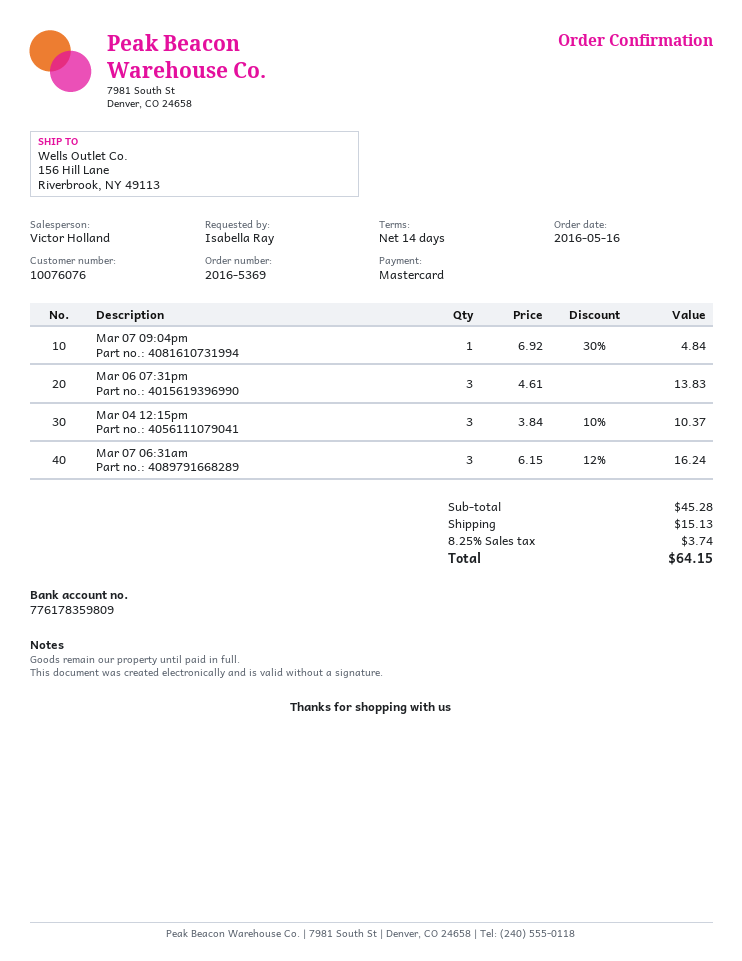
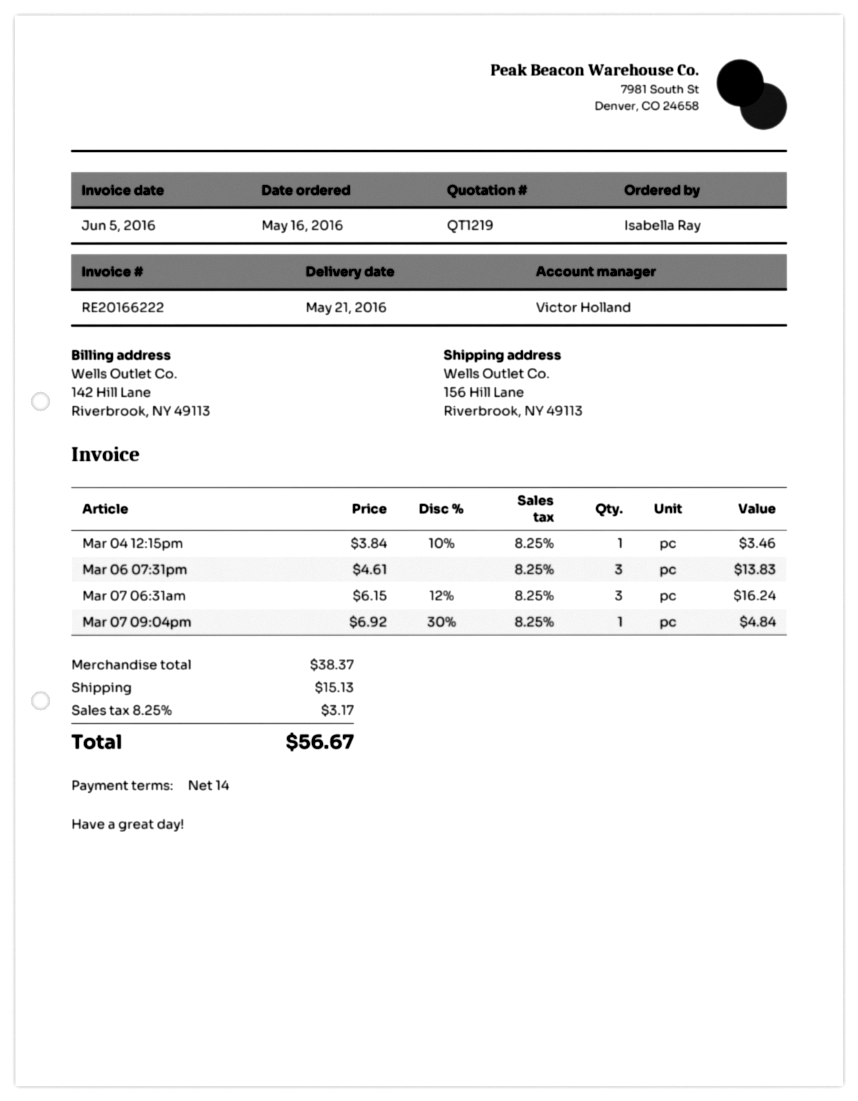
Mar 04 12:15pm: 3 x 3.84 - 10% = 10.37 -> 1 x 3.84 - 10% = 3.46
subtotal: 45.28 -> 38.37
tax: 8.25% = 3.74 -> 8.25% = 3.17
total: 64.15 -> 56.67

